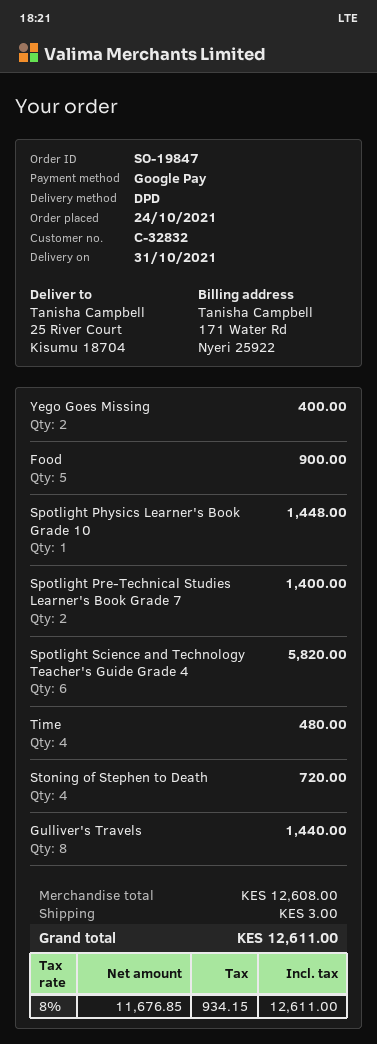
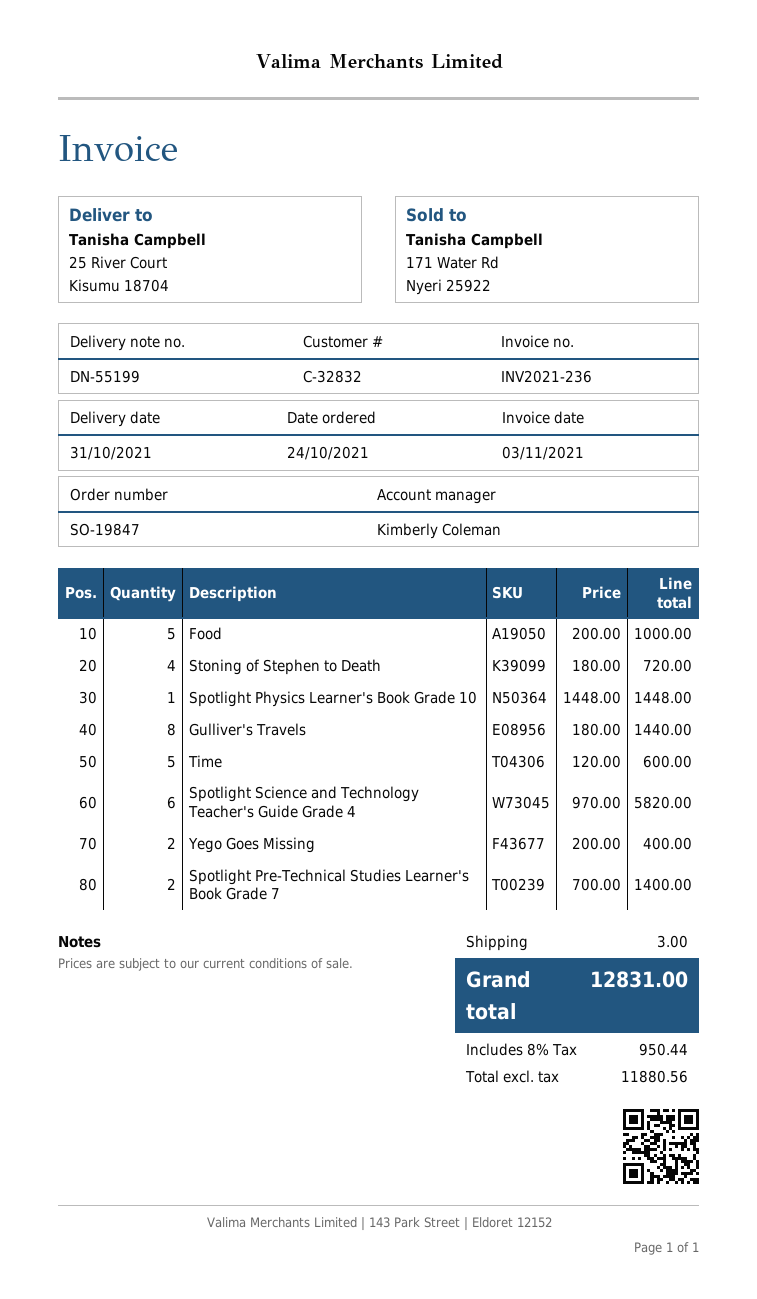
Food: 5 for 900.00 -> 5 for 1000.00
Time: 4 for 480.00 -> 5 for 600.00
net: 11676.85 -> 11880.56
tax: 8% = 934.15 -> 8% = 950.44
total: 12611.00 -> 12831.00

